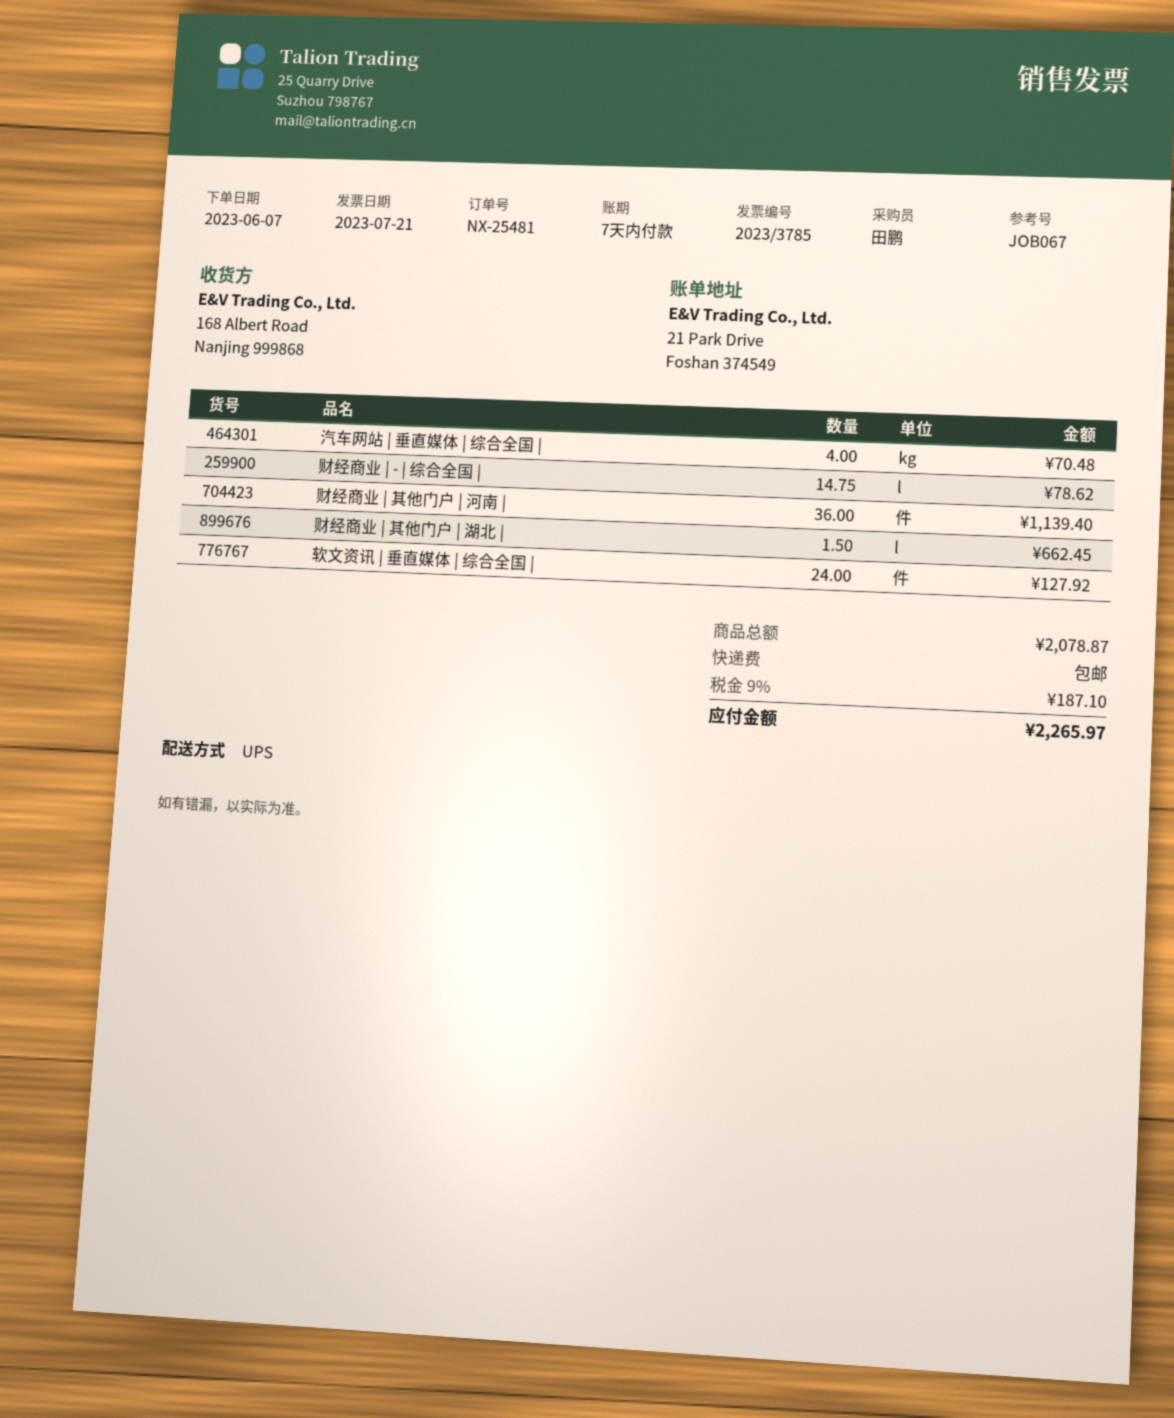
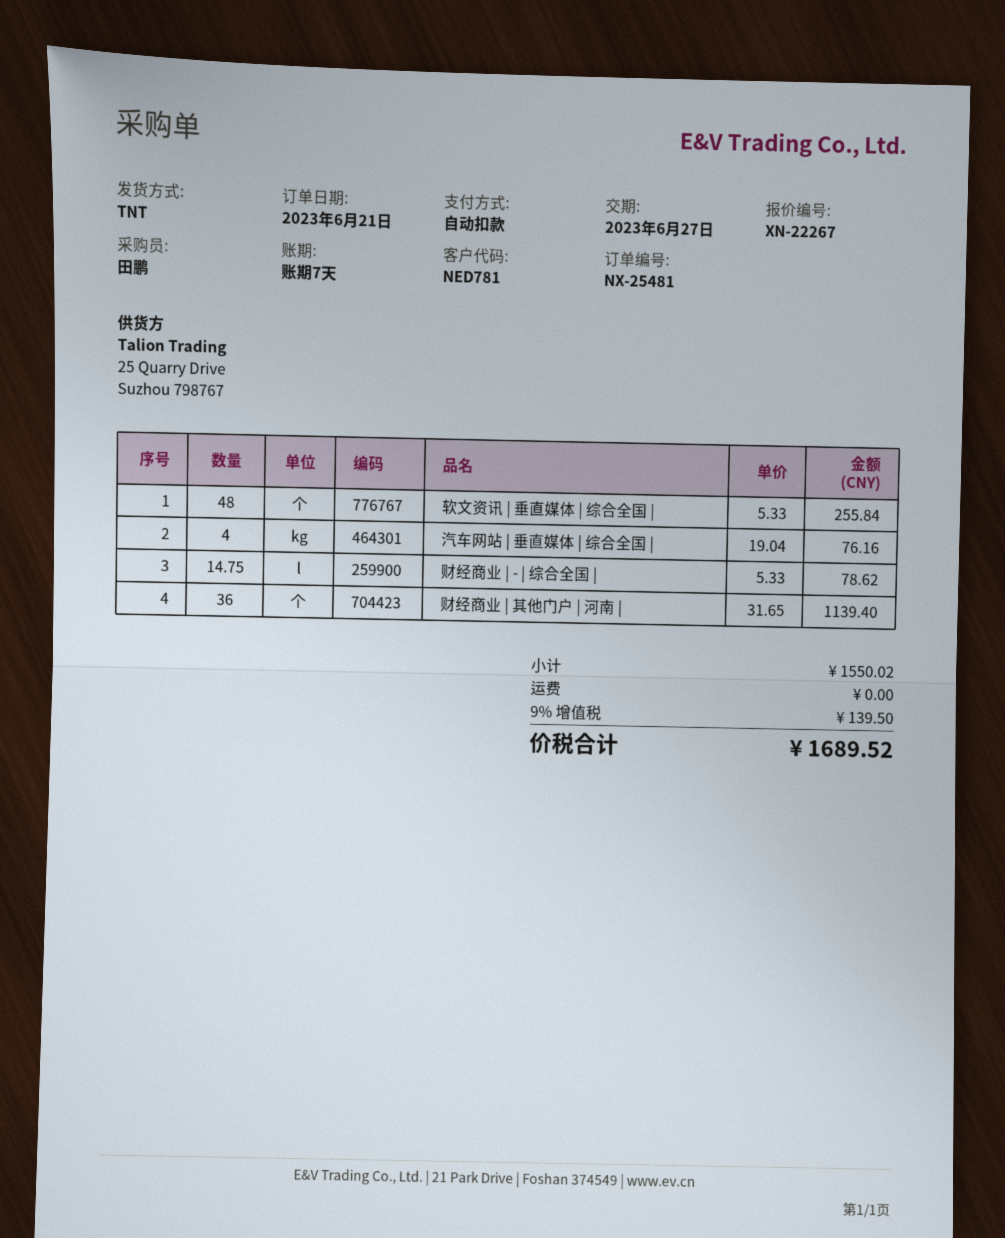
order date: 2023-06-07 -> 2023-06-21
shipping method: UPS -> TNT
汽车网站 | 垂直媒体 | 综合全国 |: 4 for 70.48 -> 4 for 76.16
财经商业 | 其他门户 | 湖北 |: 1.5 for 662.45 -> none
软文资讯 | 垂直媒体 | 综合全国 |: 24 for 127.92 -> 48 for 255.84
subtotal: 2078.87 -> 1550.02
tax: 9% = 187.10 -> 9% = 139.50
total: 2265.97 -> 1689.52

